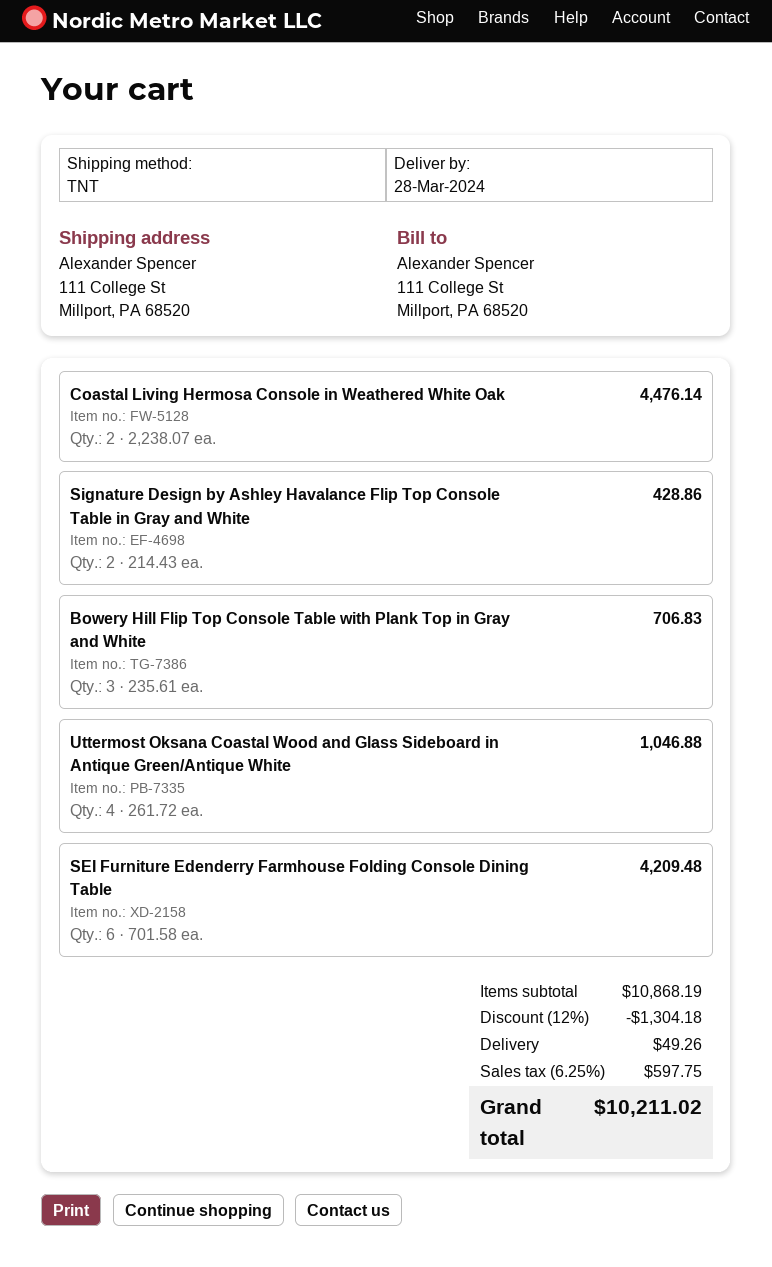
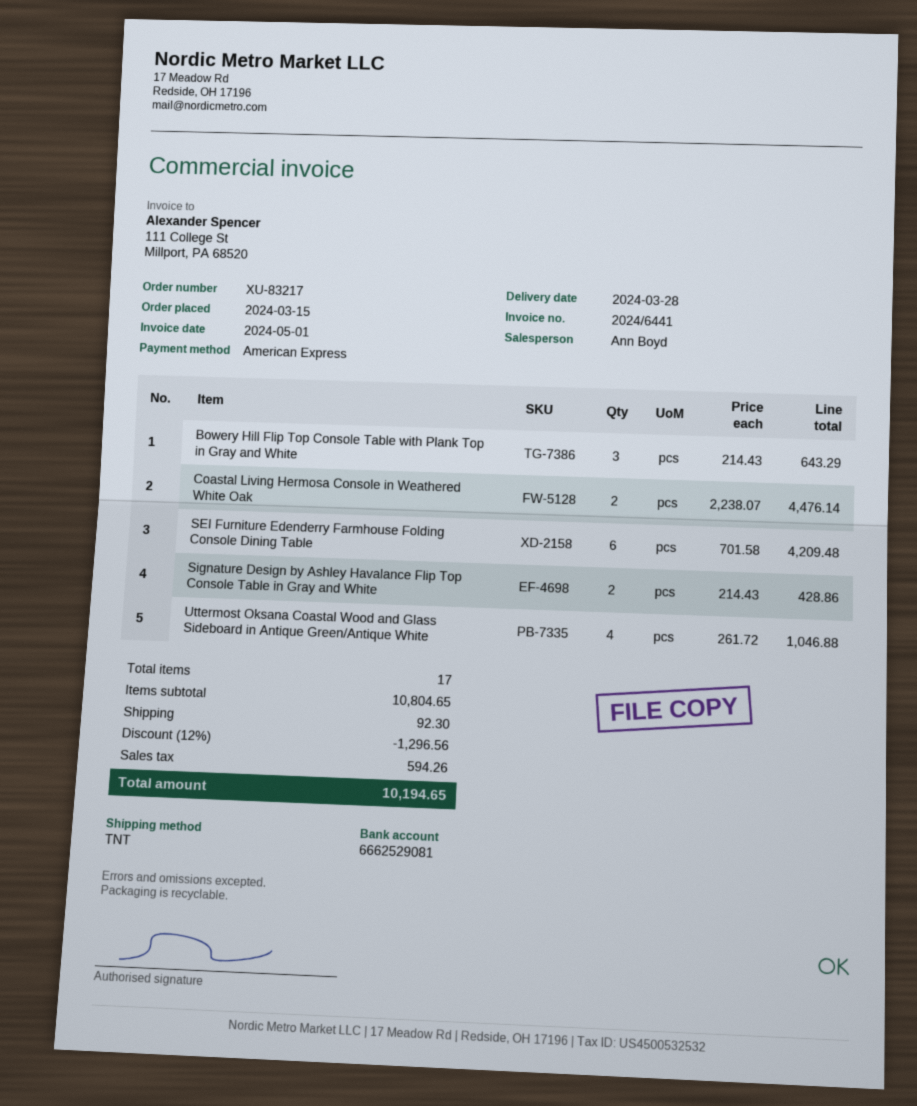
Bowery Hill Flip Top Console Table with Plank Top in Gray and White: 3 x 235.61 = 706.83 -> 3 x 214.43 = 643.29
subtotal: 10868.19 -> 10804.65
discount: 12% = 1304.18 -> 12% = 1296.56
shipping: 49.26 -> 92.30
tax: 597.75 -> 594.26
total: 10211.02 -> 10194.65

